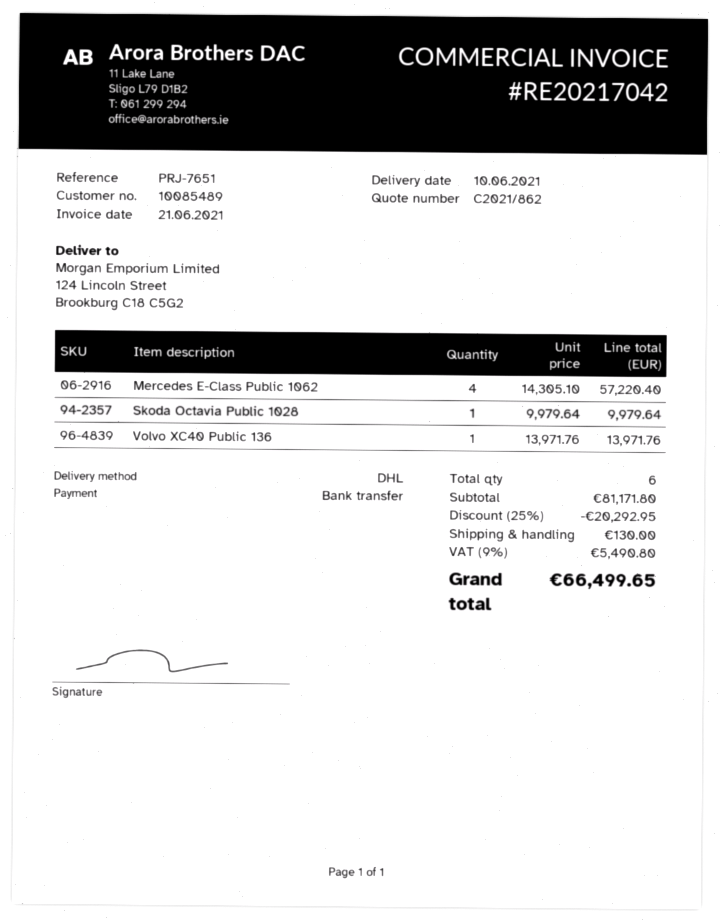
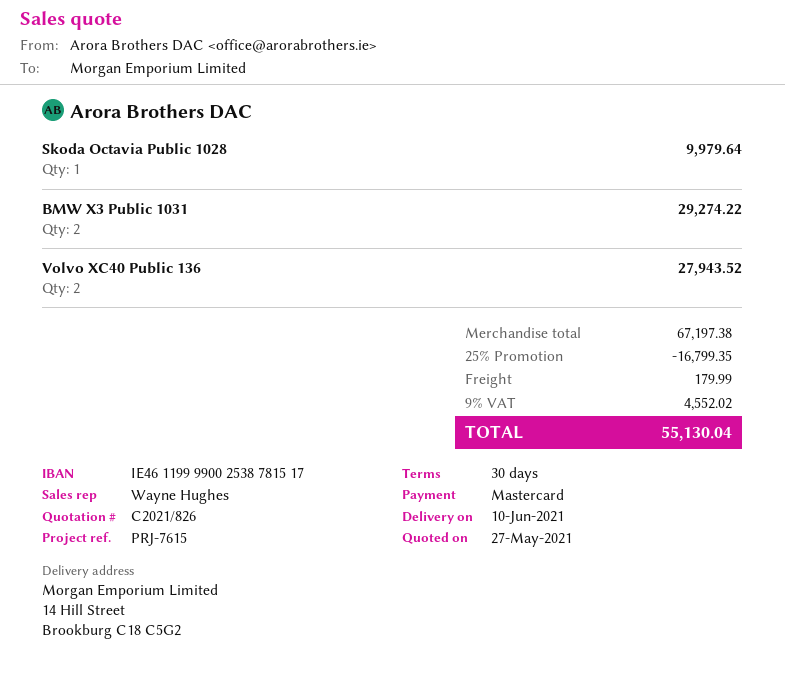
quote number: C2021/862 -> C2021/826
reference: PRJ-7651 -> PRJ-7615
payment method: bank transfer -> Mastercard
ship to: 124 Lincoln Street, Brookburg C18 C5G2 -> 14 Hill Street, Brookburg C18 C5G2
Mercedes E-Class Public 1062: 4 for 57220.40 -> none
Volvo XC40 Public 136: 1 for 13971.76 -> 2 for 27943.52
BMW X3 Public 1031: none -> 2 for 29274.22
subtotal: 81171.80 -> 67197.38
discount: 25% = 20292.95 -> 25% = 16799.35
shipping: 130.00 -> 179.99
tax: 9% = 5490.80 -> 9% = 4552.02
total: 66499.65 -> 55130.04

